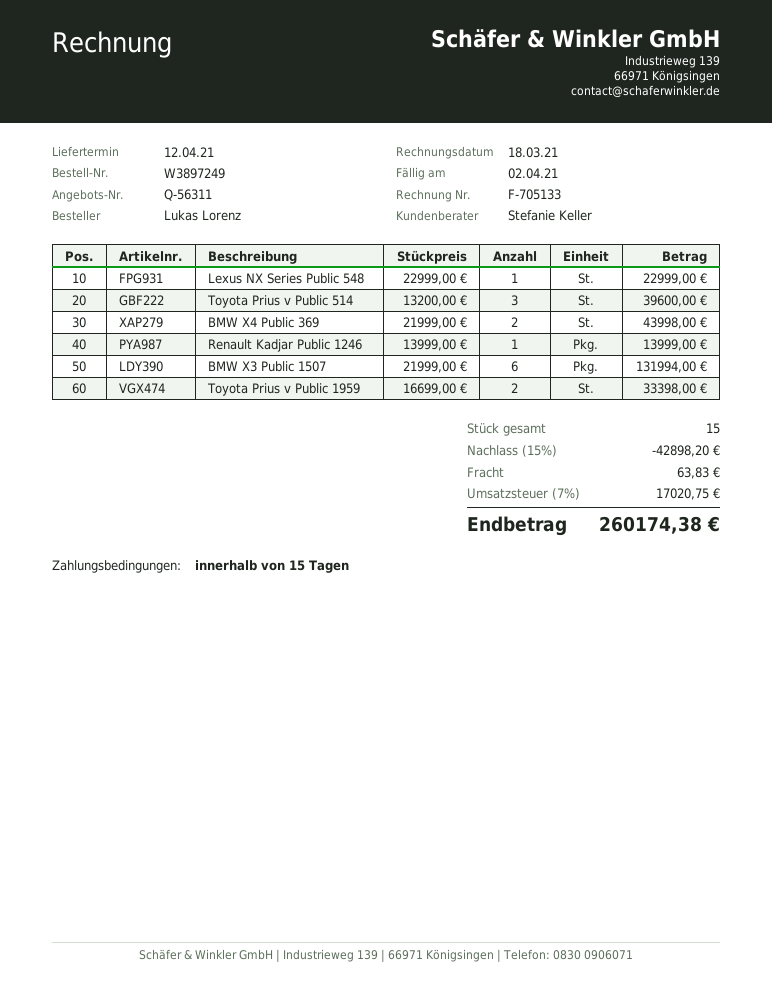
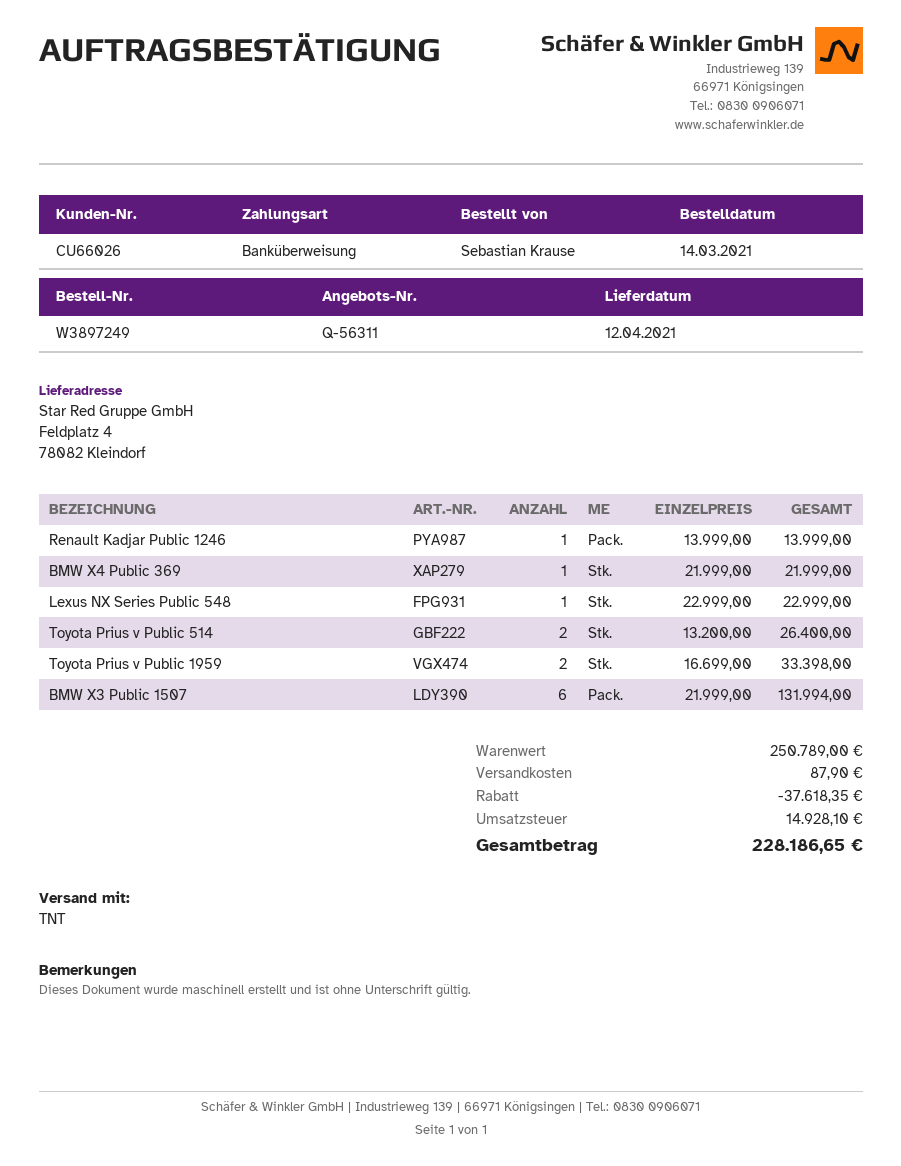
ordered by: Lukas Lorenz -> Sebastian Krause
Toyota Prius v Public 514: 3 x 13200.00 = 39600.00 -> 2 x 13200.00 = 26400.00
BMW X4 Public 369: 2 x 21999.00 = 43998.00 -> 1 x 21999.00 = 21999.00
discount: 42898.20 -> 37618.35
shipping: 63.83 -> 87.90
tax: 17020.75 -> 14928.10
total: 260174.38 -> 228186.65

